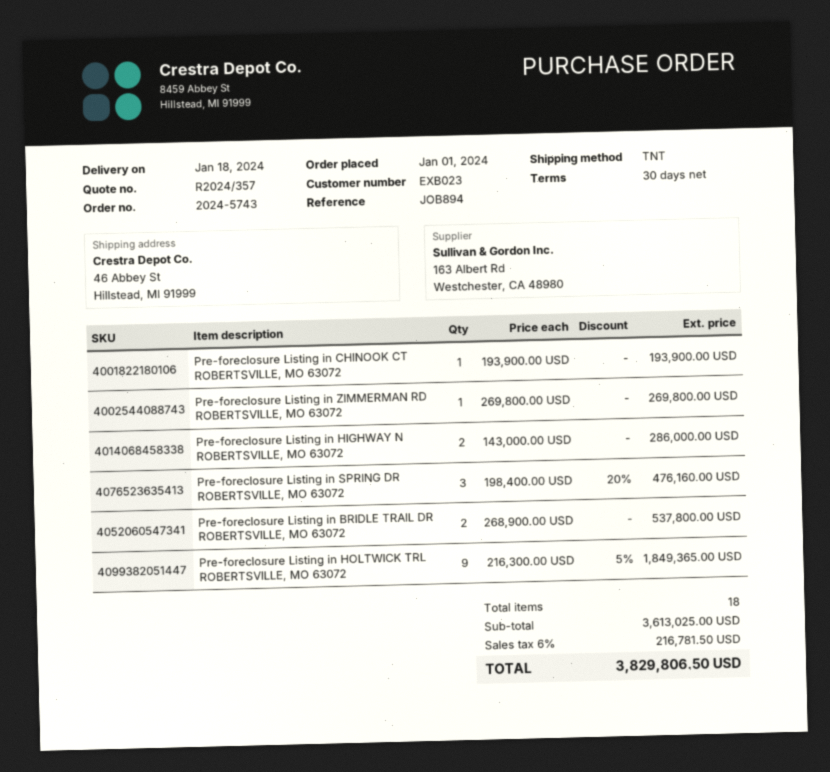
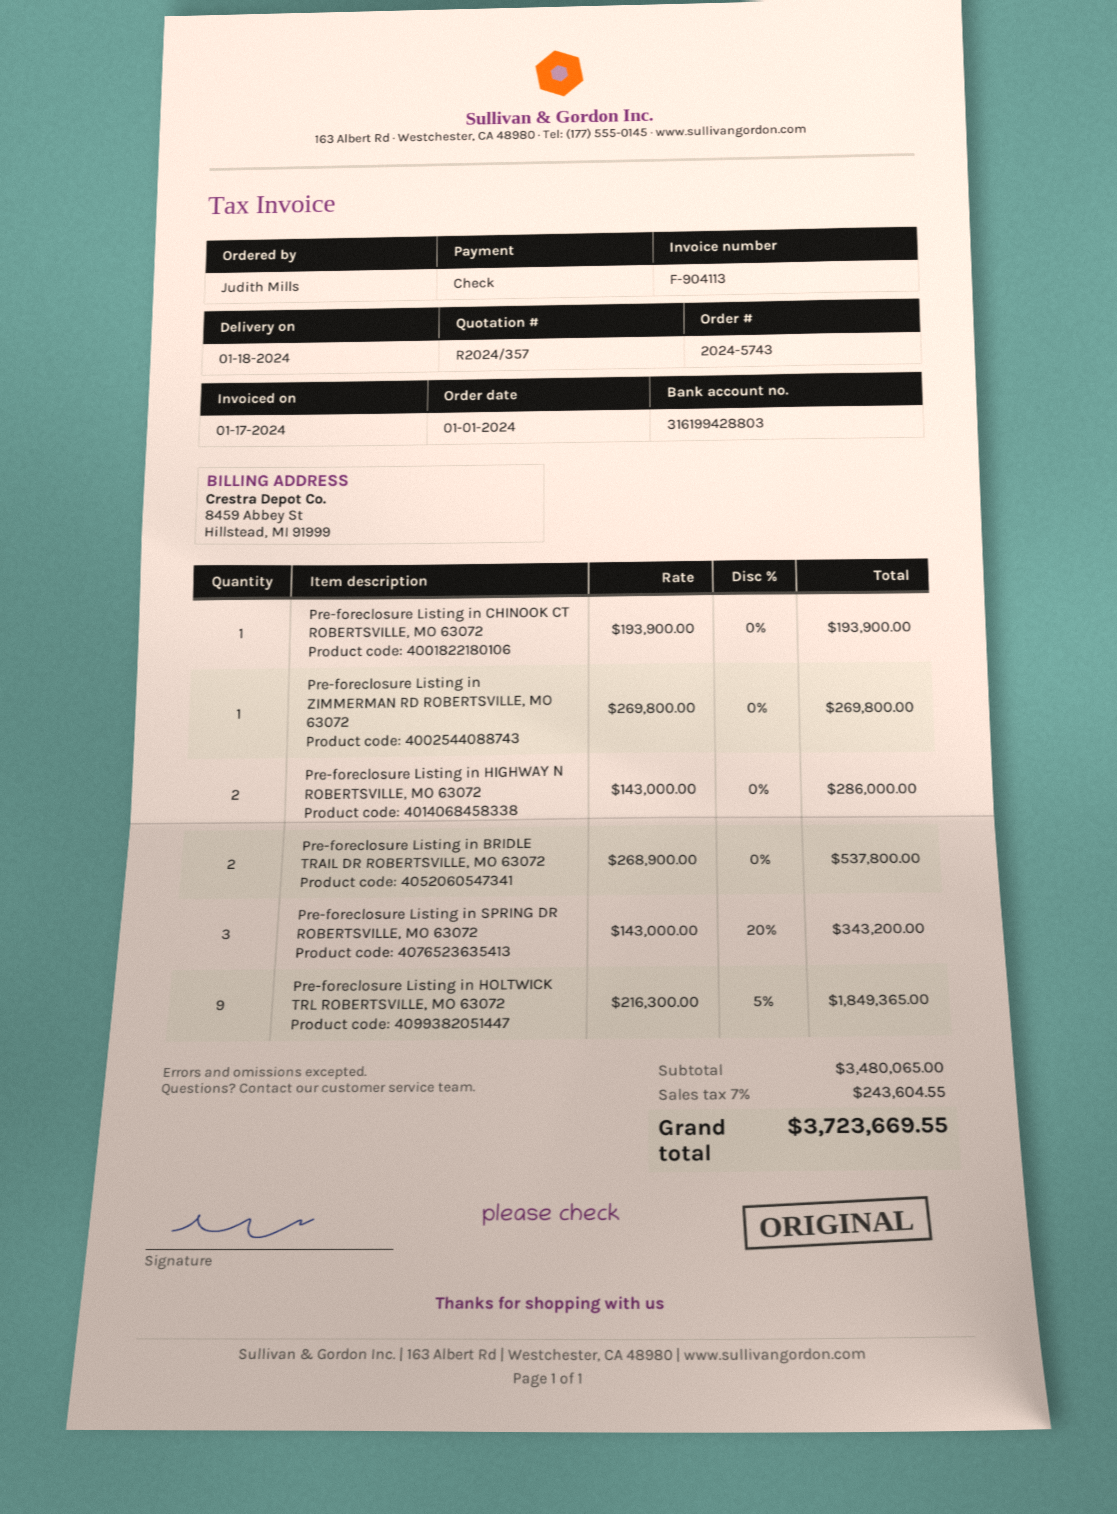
Pre-foreclosure Listing in SPRING DR ROBERTSVILLE, MO 63072: 3 x 198400.00 - 20% = 476160.00 -> 3 x 143000.00 - 20% = 343200.00
subtotal: 3613025.00 -> 3480065.00
tax: 6% = 216781.50 -> 7% = 243604.55
total: 3829806.50 -> 3723669.55

